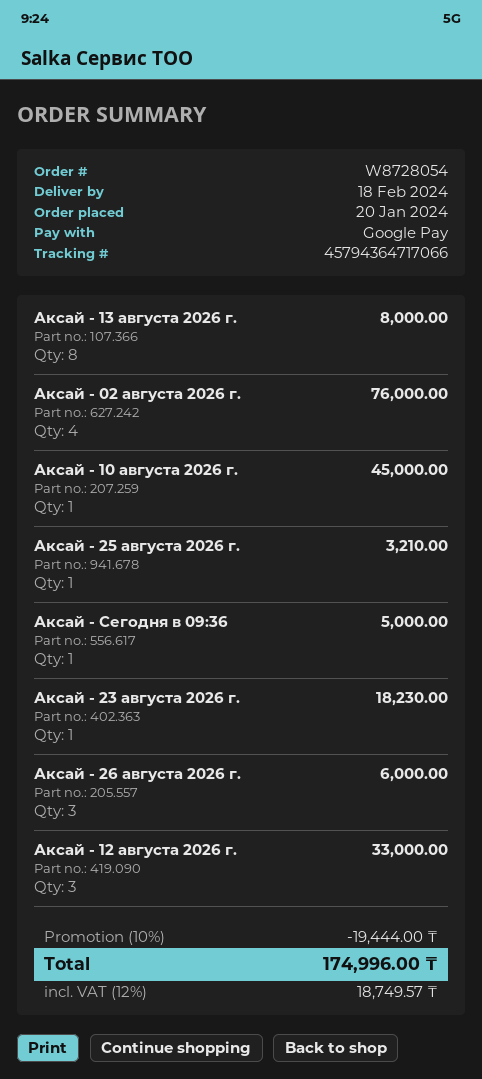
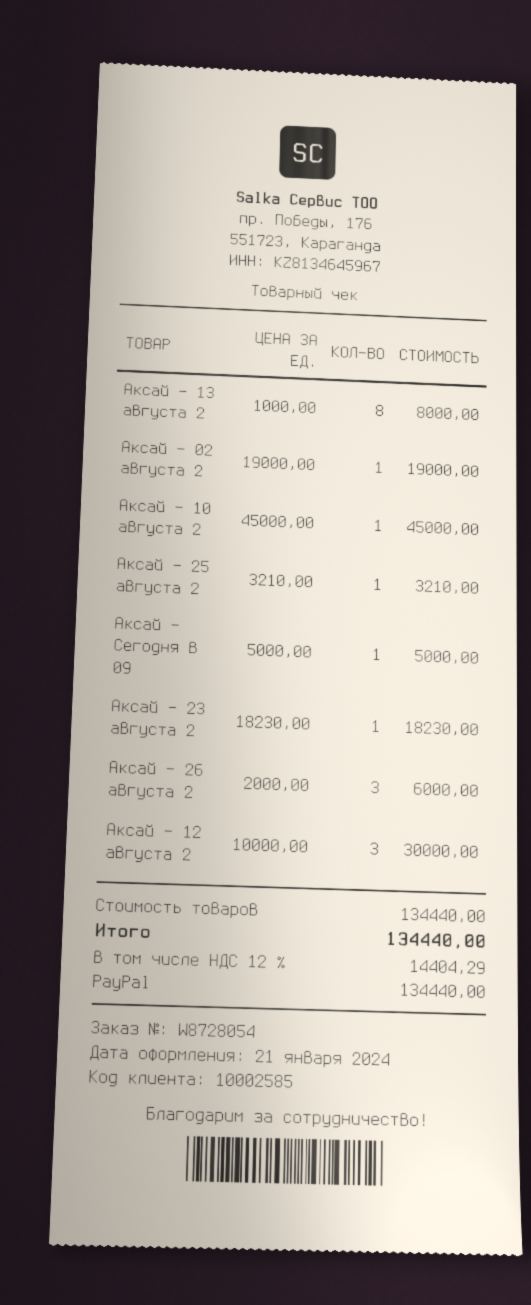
order date: 2024-01-20 -> 2024-01-21
payment method: Google Pay -> PayPal
Аксай - 02 августа 2026 г.: 4 for 76000.00 -> 1 for 19000.00
Аксай - 12 августа 2026 г.: 3 for 33000.00 -> 3 for 30000.00
discount: 10% = 19444.00 -> none
tax: 12% = 18749.57 -> 12% = 14404.29
total: 174996.00 -> 134440.00

